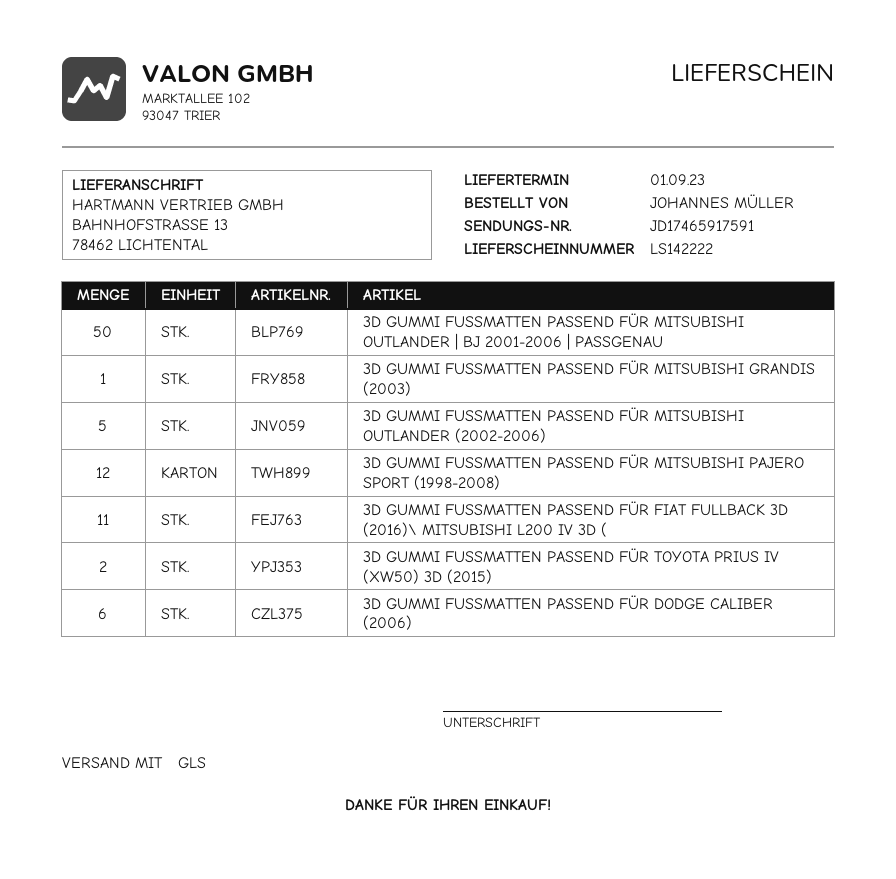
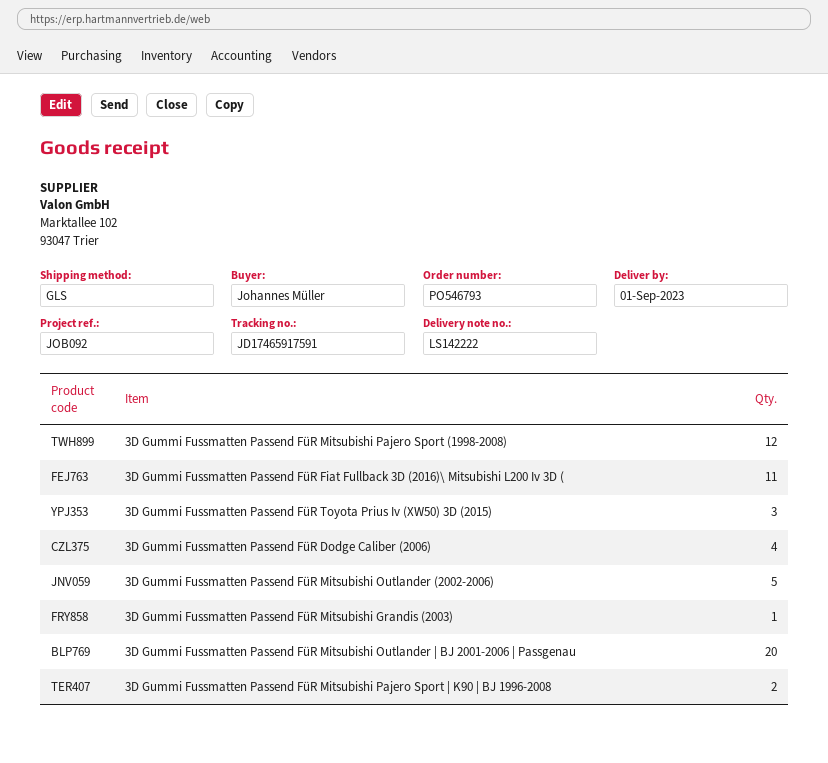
3D GUMMI FUSSMATTEN PASSEND FÜR MITSUBISHI OUTLANDER | BJ 2001-2006 | PASSGENAU: 50 -> 20
3D GUMMI FUSSMATTEN PASSEND FÜR TOYOTA PRIUS IV (XW50) 3D (2015): 2 -> 3
3D GUMMI FUSSMATTEN PASSEND FÜR DODGE CALIBER (2006): 6 -> 4
3D Gummi Fussmatten Passend FüR Mitsubishi Pajero Sport | K90 | BJ 1996-2008: none -> 2

